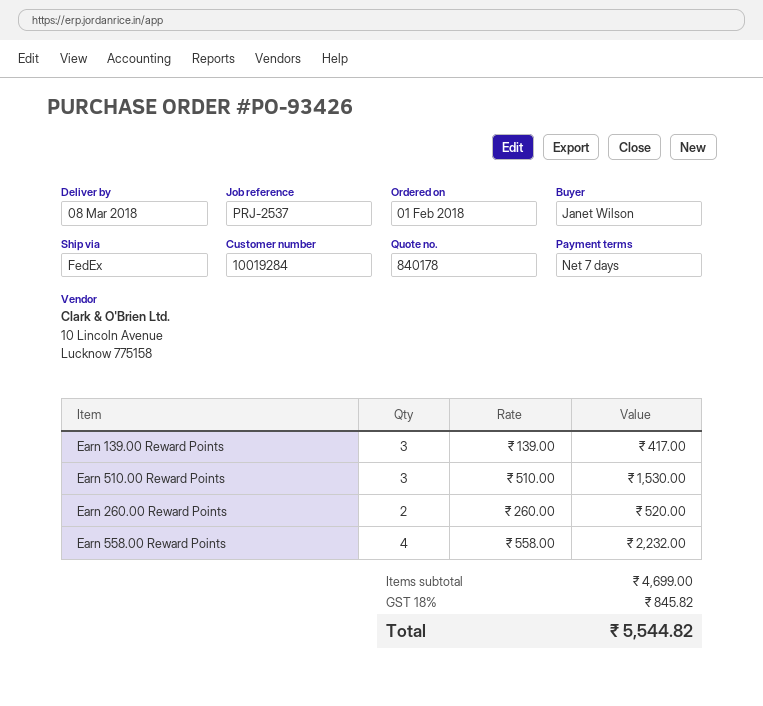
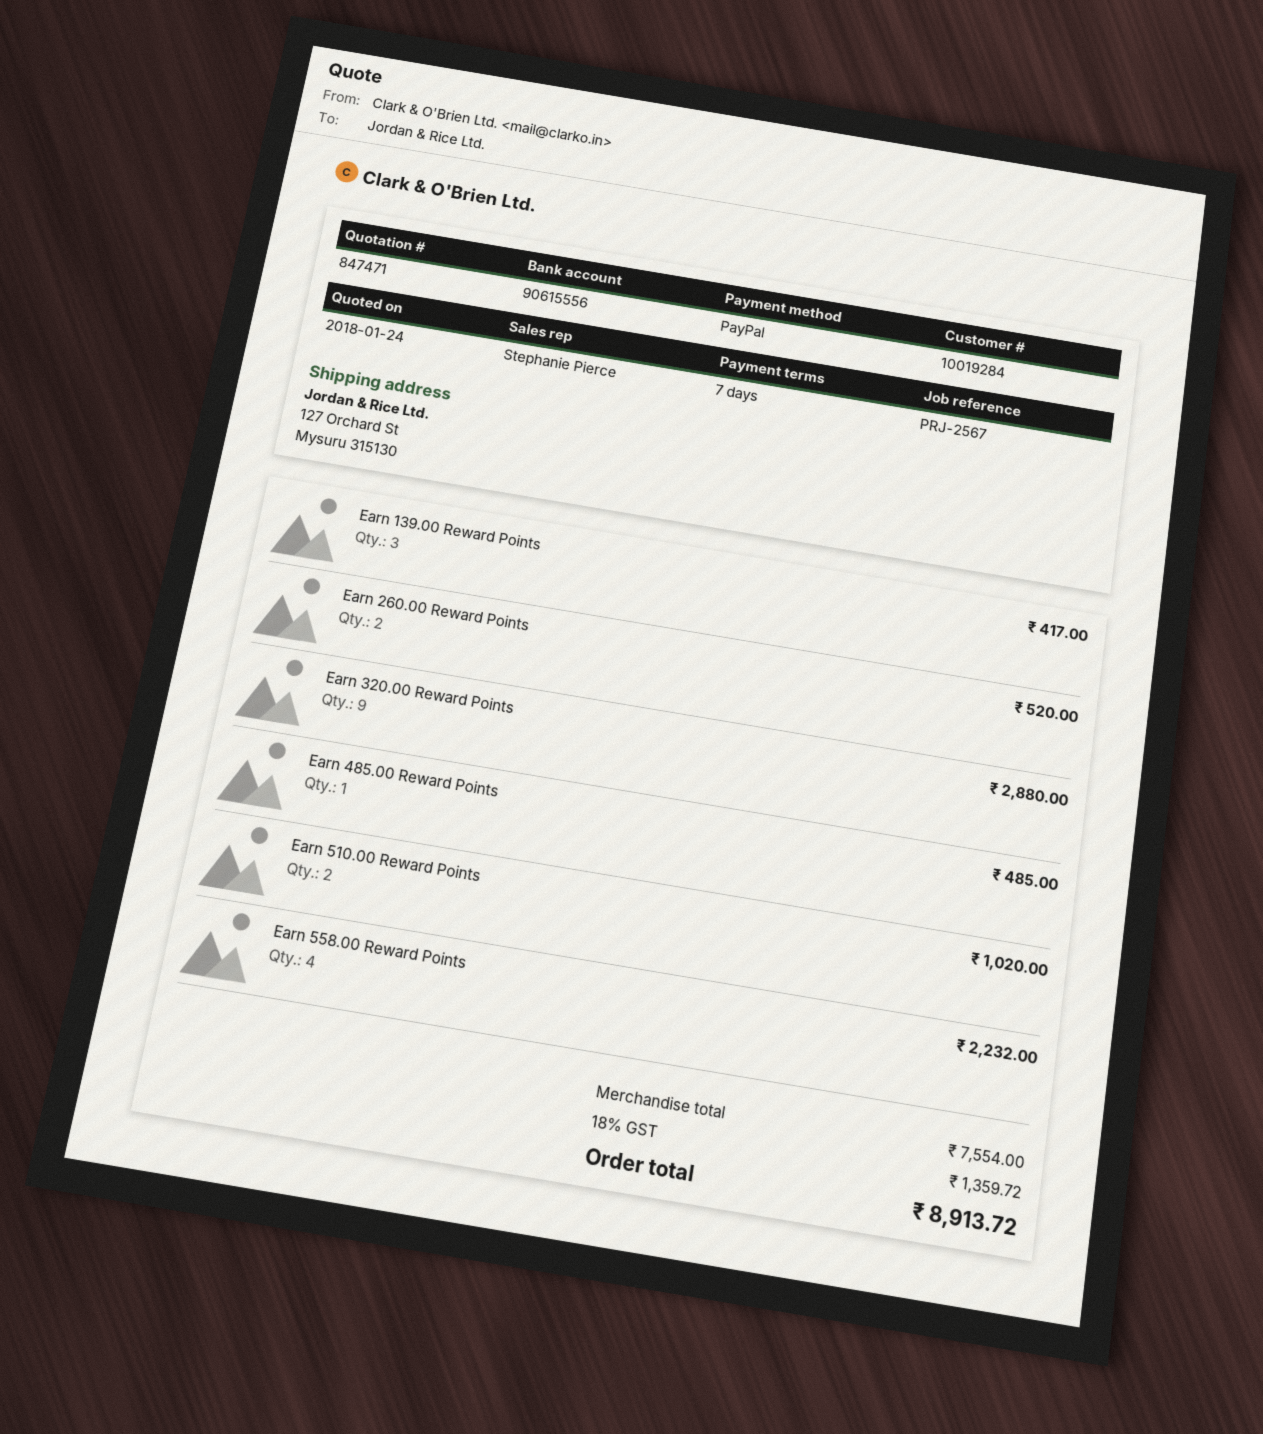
quote number: 840178 -> 847471
reference: PRJ-2537 -> PRJ-2567
Earn 510.00 Reward Points: 3 for 1530.00 -> 2 for 1020.00
Earn 320.00 Reward Points: none -> 9 for 2880.00
Earn 485.00 Reward Points: none -> 1 for 485.00
subtotal: 4699.00 -> 7554.00
tax: 18% = 845.82 -> 18% = 1359.72
total: 5544.82 -> 8913.72

